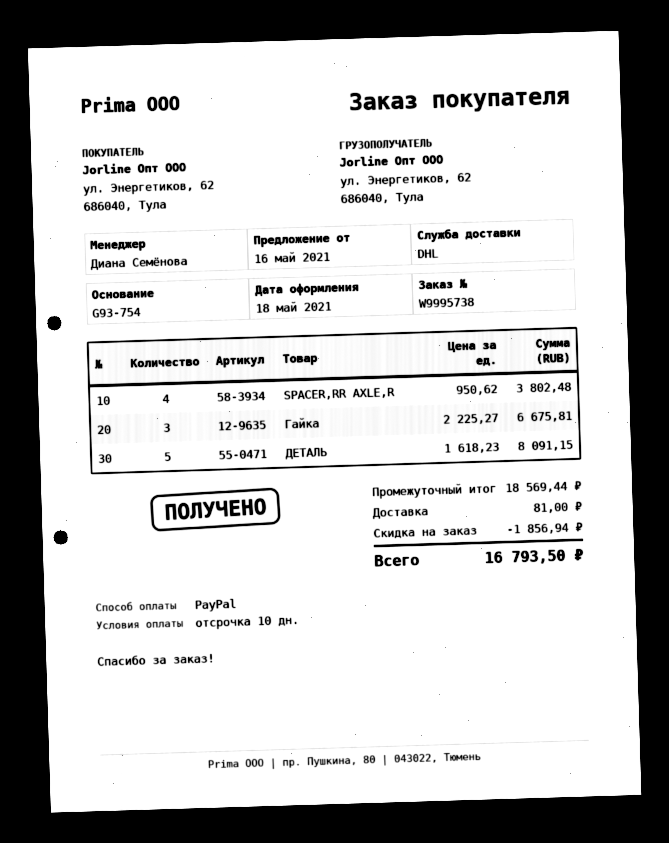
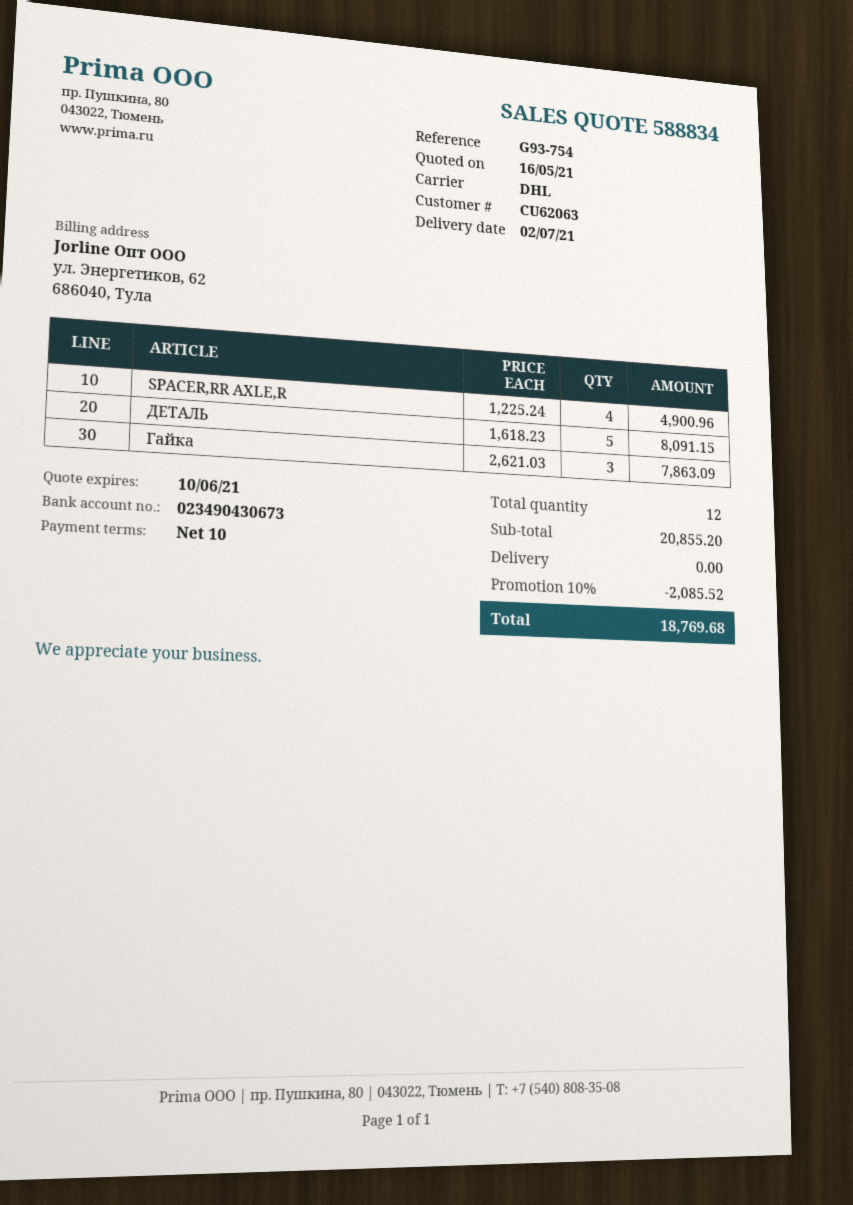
SPACER,RR AXLE,R: 4 x 950.62 = 3802.48 -> 4 x 1225.24 = 4900.96
Гайка: 3 x 2225.27 = 6675.81 -> 3 x 2621.03 = 7863.09
subtotal: 18569.44 -> 20855.20
discount: 1856.94 -> 2085.52
shipping: 81.00 -> 0.00
total: 16793.50 -> 18769.68

